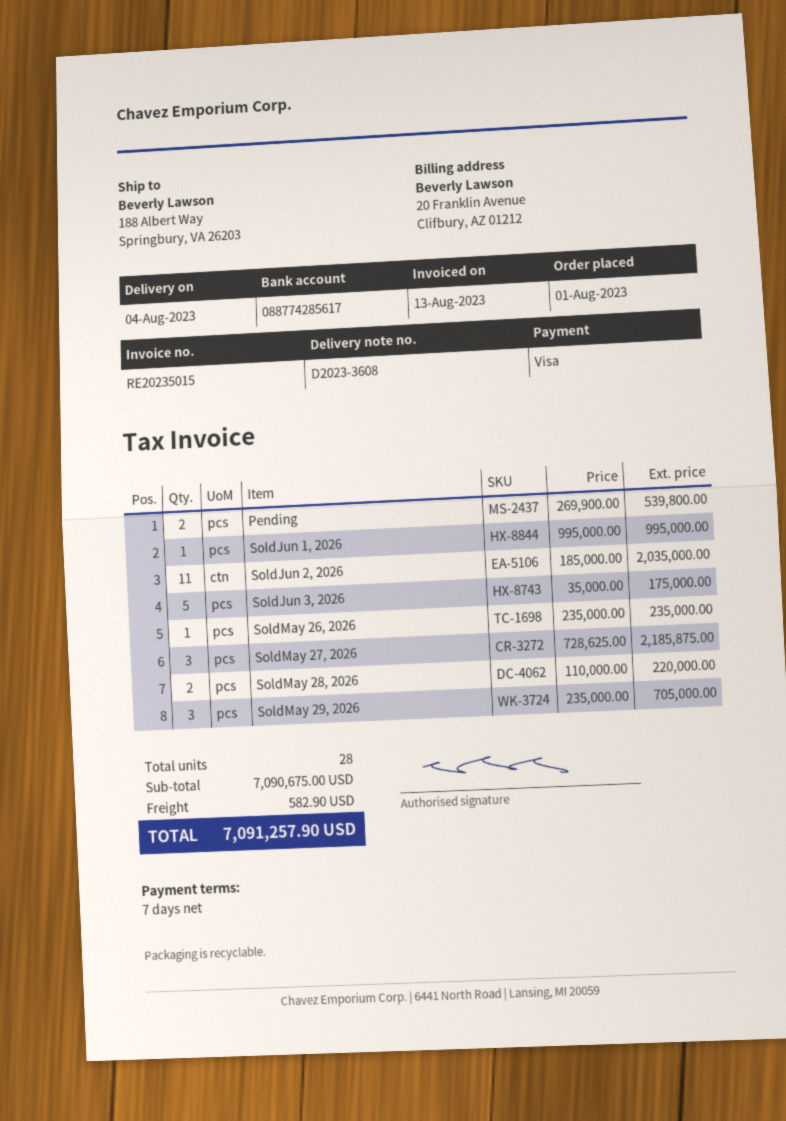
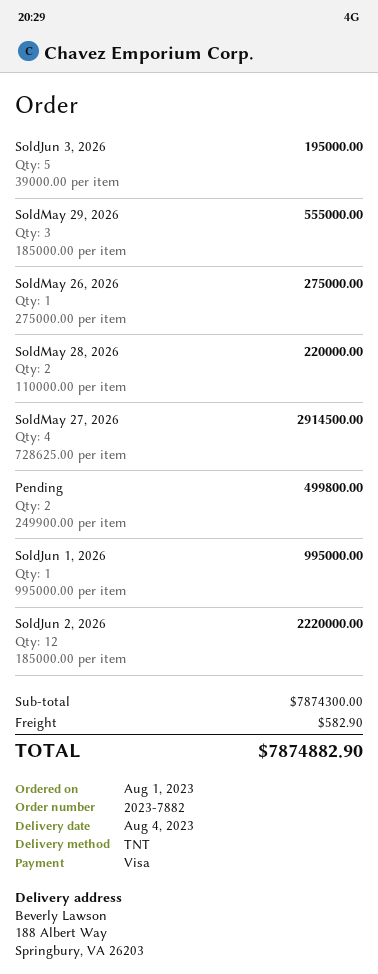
Pending: 2 x 269900.00 = 539800.00 -> 2 x 249900.00 = 499800.00
SoldJun 2, 2026: 11 x 185000.00 = 2035000.00 -> 12 x 185000.00 = 2220000.00
SoldJun 3, 2026: 5 x 35000.00 = 175000.00 -> 5 x 39000.00 = 195000.00
SoldMay 26, 2026: 1 x 235000.00 = 235000.00 -> 1 x 275000.00 = 275000.00
SoldMay 27, 2026: 3 x 728625.00 = 2185875.00 -> 4 x 728625.00 = 2914500.00
SoldMay 29, 2026: 3 x 235000.00 = 705000.00 -> 3 x 185000.00 = 555000.00
subtotal: 7090675.00 -> 7874300.00
total: 7091257.90 -> 7874882.90

